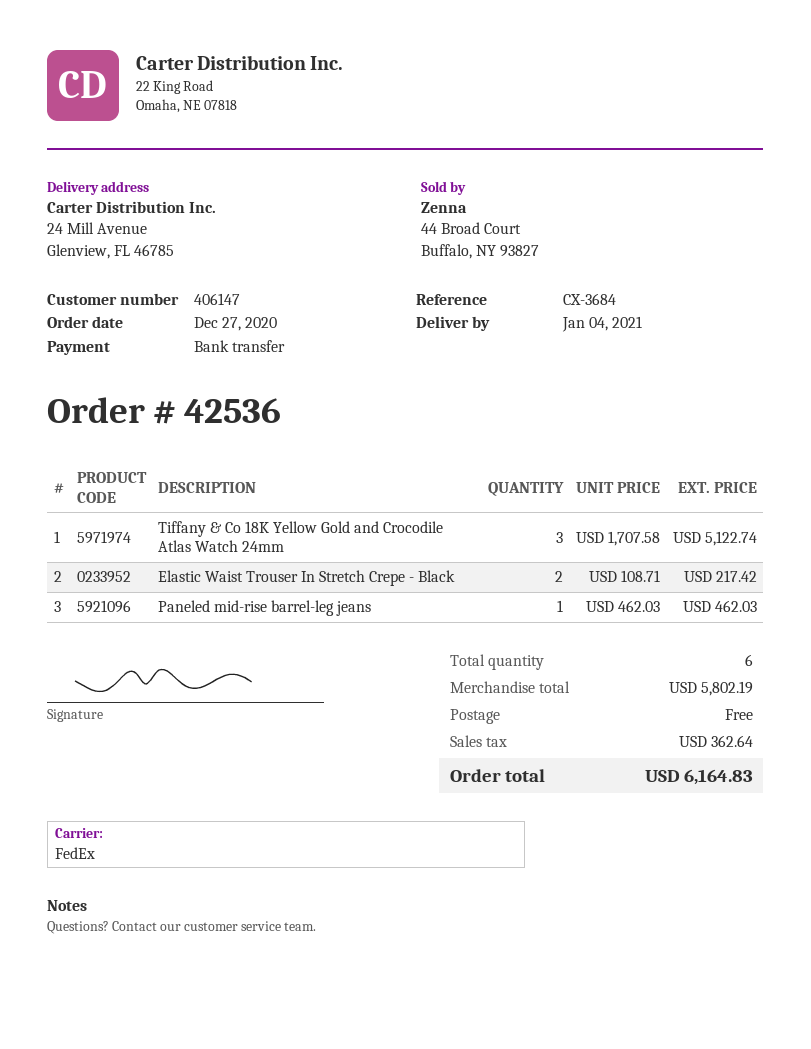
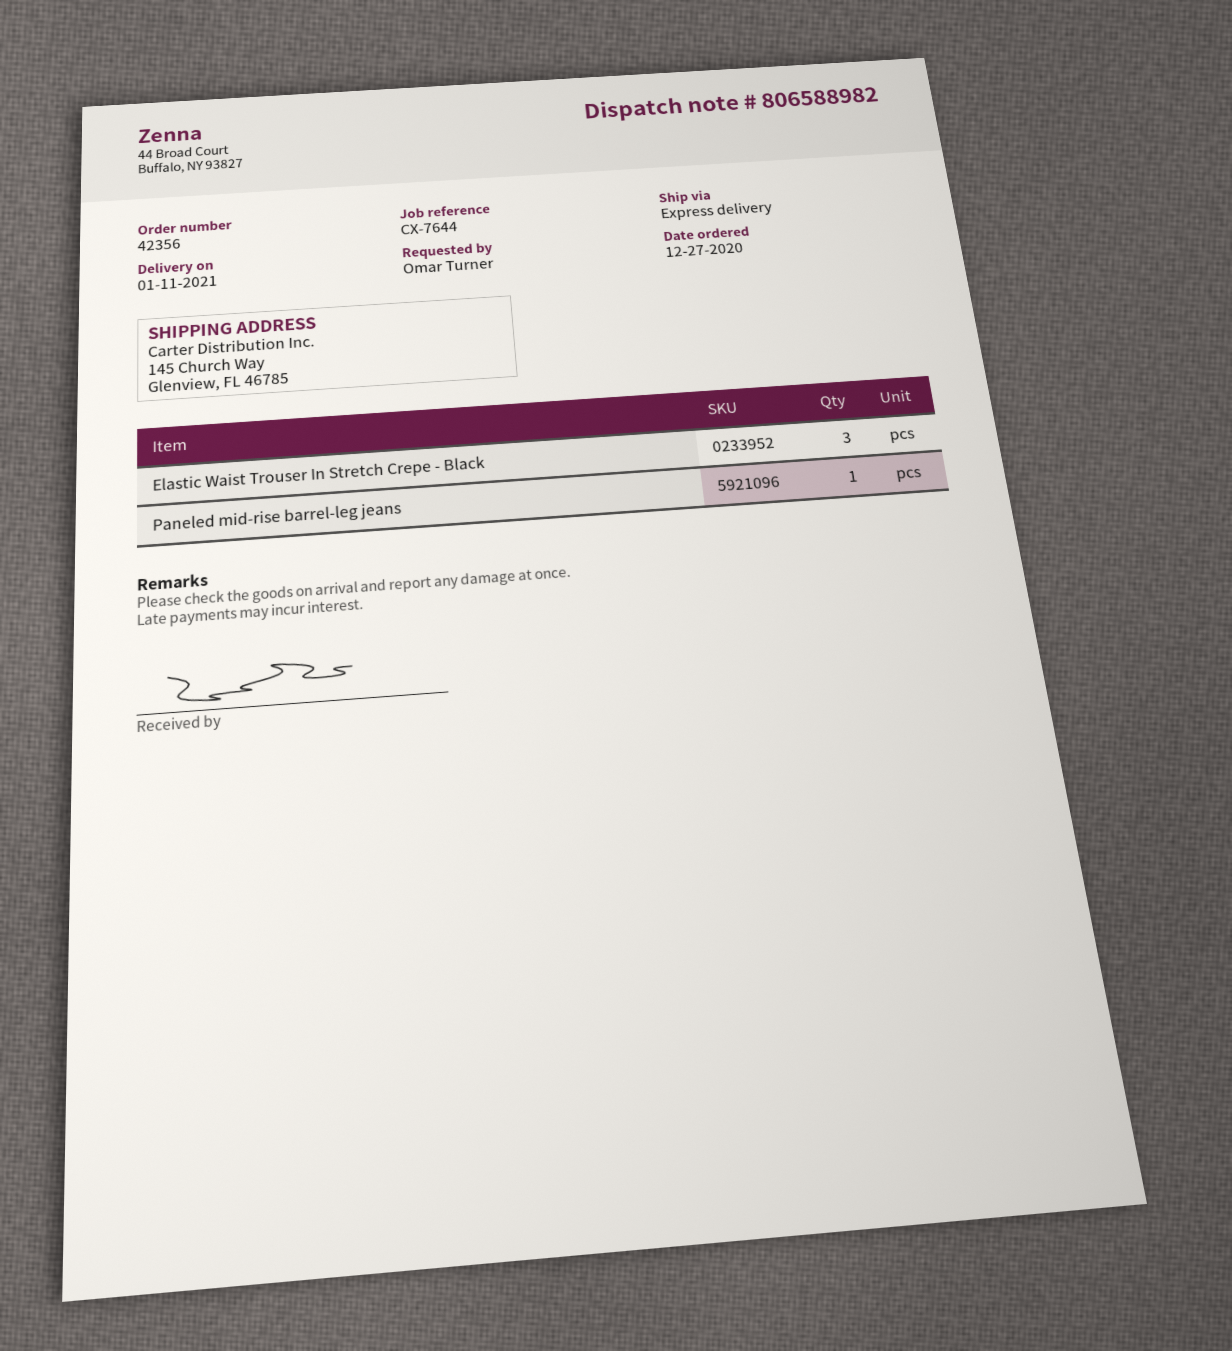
order number: 42536 -> 42356
delivery date: 2021-01-04 -> 2021-01-11
reference: CX-3684 -> CX-7644
shipping method: FedEx -> express
ship to: 24 Mill Avenue, Glenview, FL 46785 -> 145 Church Way, Glenview, FL 46785
Tiffany & Co 18K Yellow Gold and Crocodile Atlas Watch 24mm: 3 -> none
Elastic Waist Trouser In Stretch Crepe - Black: 2 -> 3

